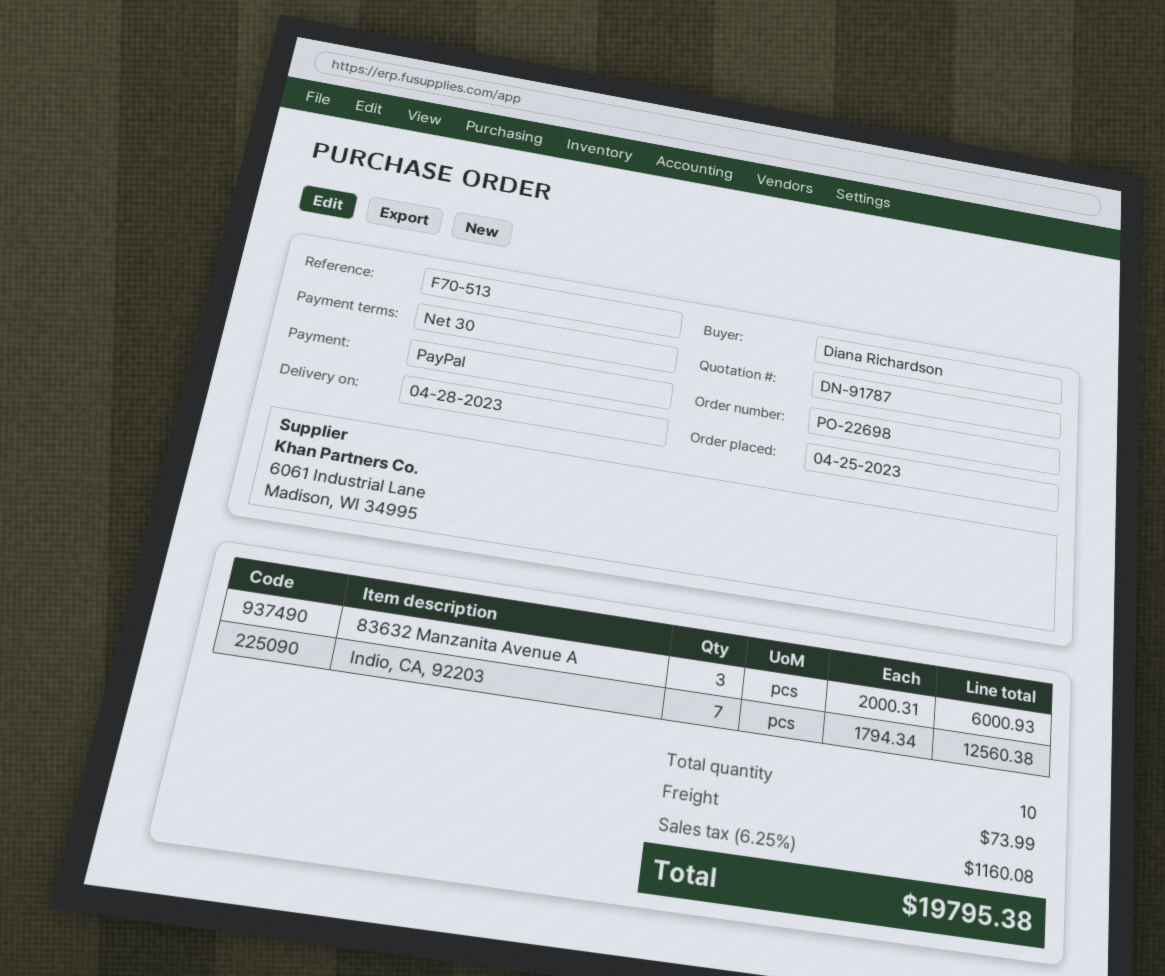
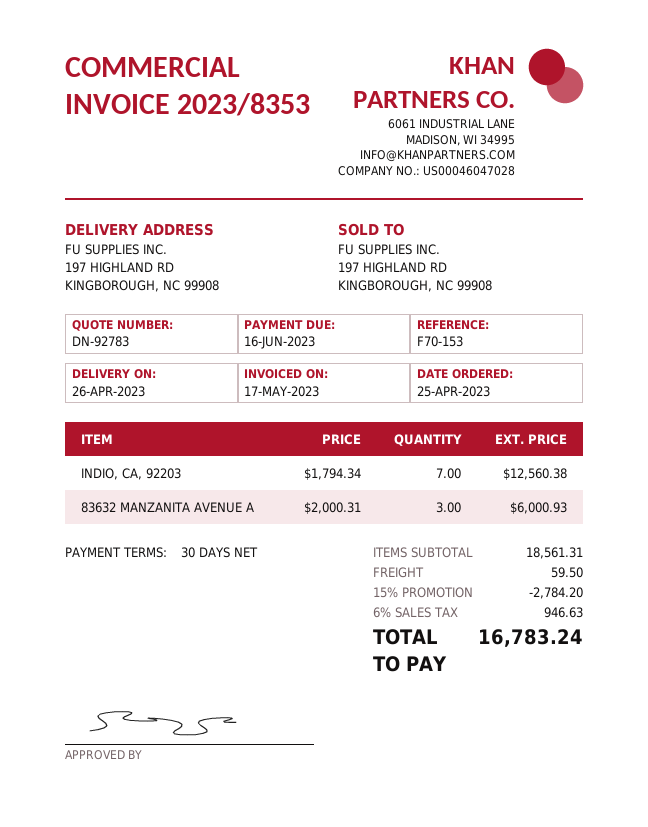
quote number: DN-91787 -> DN-92783
delivery date: 2023-04-28 -> 2023-04-26
reference: F70-513 -> F70-153
discount: none -> 15% = 2784.20
shipping: 73.99 -> 59.50
tax: 6.25% = 1160.08 -> 6% = 946.63
total: 19795.38 -> 16783.24

